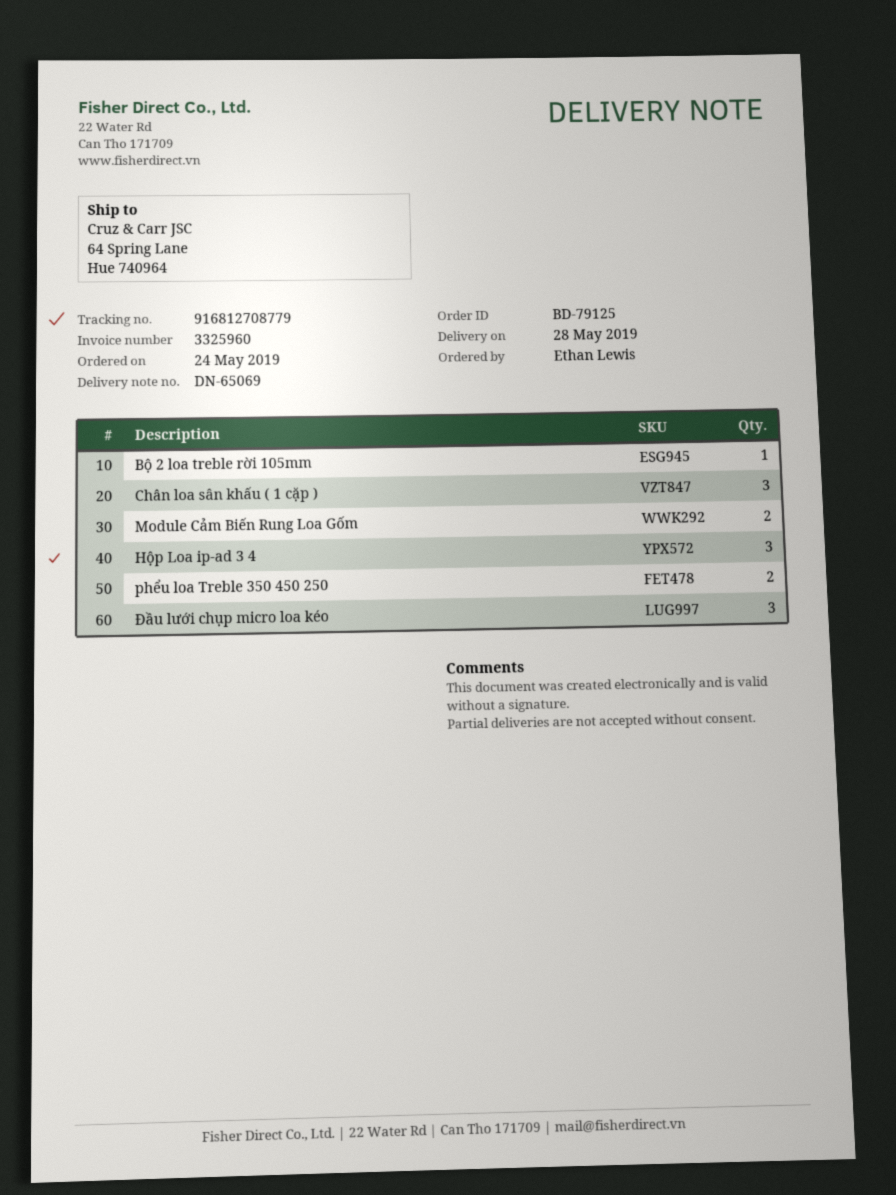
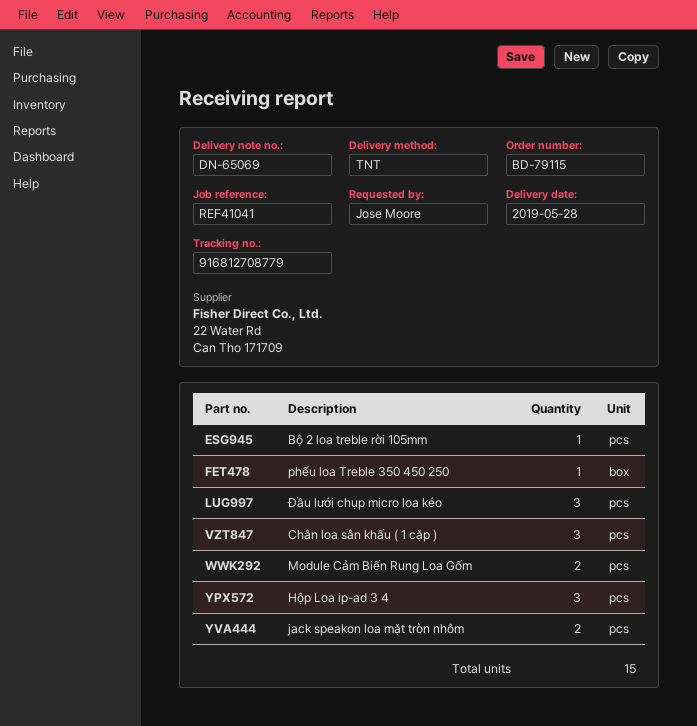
order number: BD-79125 -> BD-79115
ordered by: Ethan Lewis -> Jose Moore
phểu loa Treble 350 450 250: 2 -> 1
jack speakon loa mặt tròn nhôm: none -> 2

